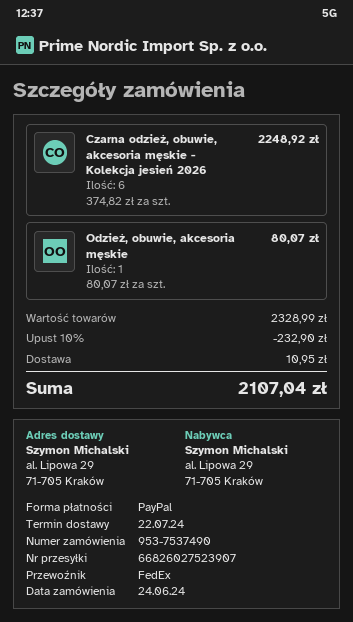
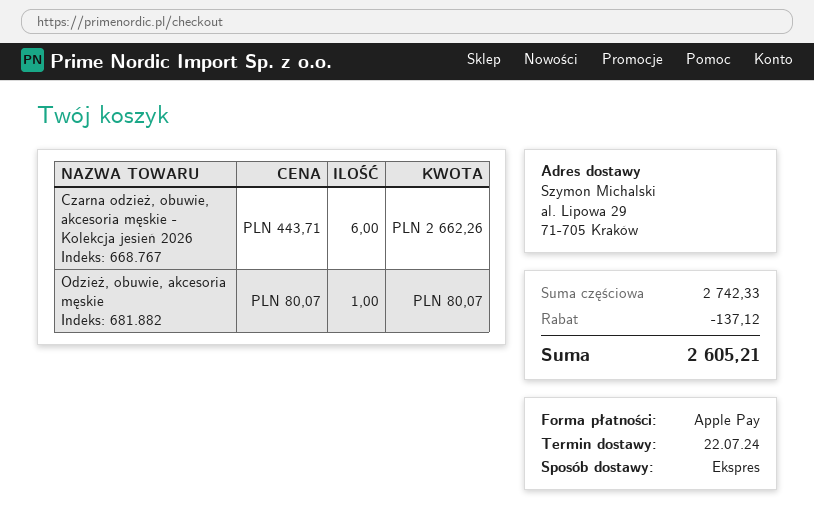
payment method: PayPal -> Apple Pay
shipping method: FedEx -> express
Czarna odzież, obuwie, akcesoria męskie - Kolekcja jesień 2026: 6 x 374.82 = 2248.92 -> 6 x 443.71 = 2662.26
subtotal: 2328.99 -> 2742.33
discount: 232.90 -> 137.12
shipping: 10.95 -> none
total: 2107.04 -> 2605.21

